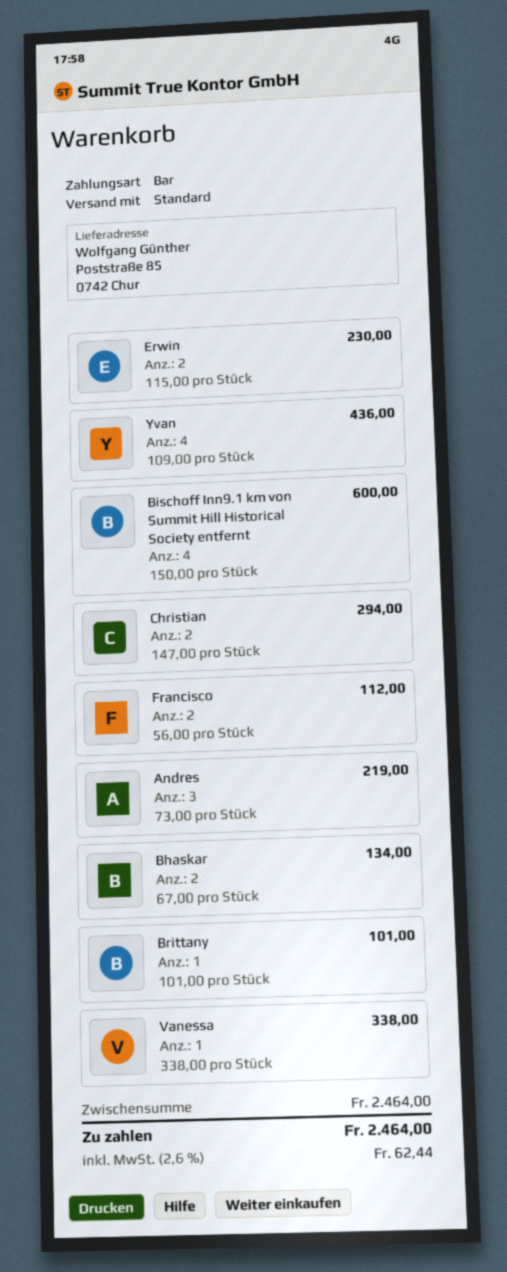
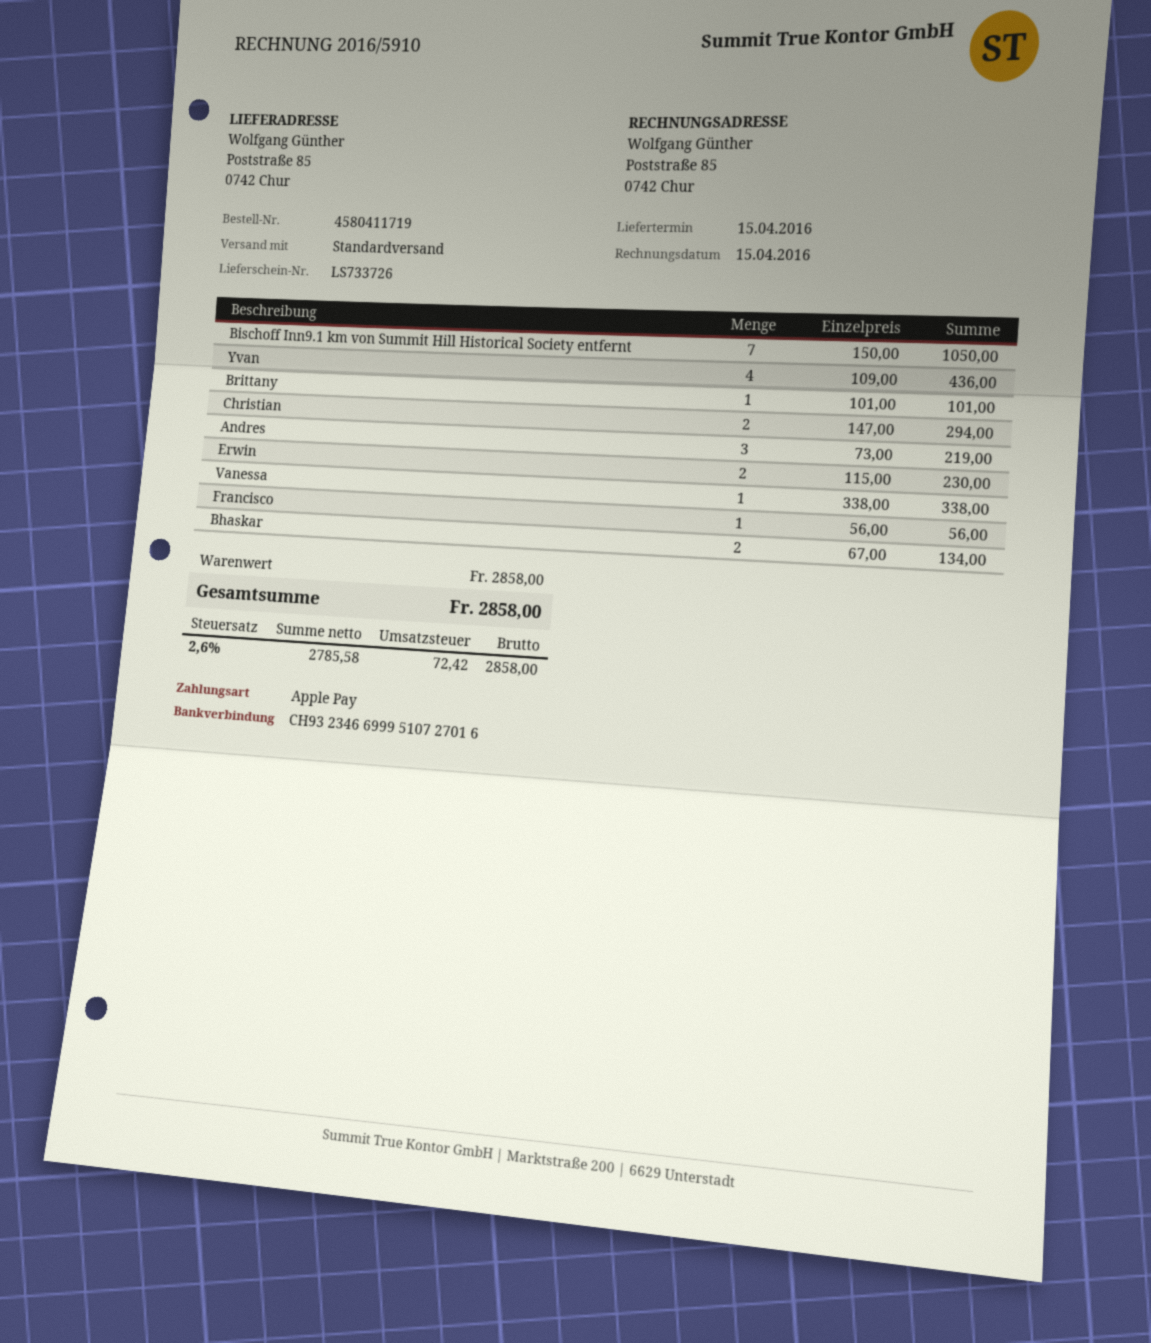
payment method: cash -> Apple Pay
Bischoff Inn9.1 km von Summit Hill Historical Society entfernt: 4 x 150.00 = 600.00 -> 7 x 150.00 = 1050.00
Francisco: 2 x 56.00 = 112.00 -> 1 x 56.00 = 56.00
subtotal: 2464.00 -> 2858.00
tax: 2.6% = 62.44 -> 2.6% = 72.42
total: 2464.00 -> 2858.00

